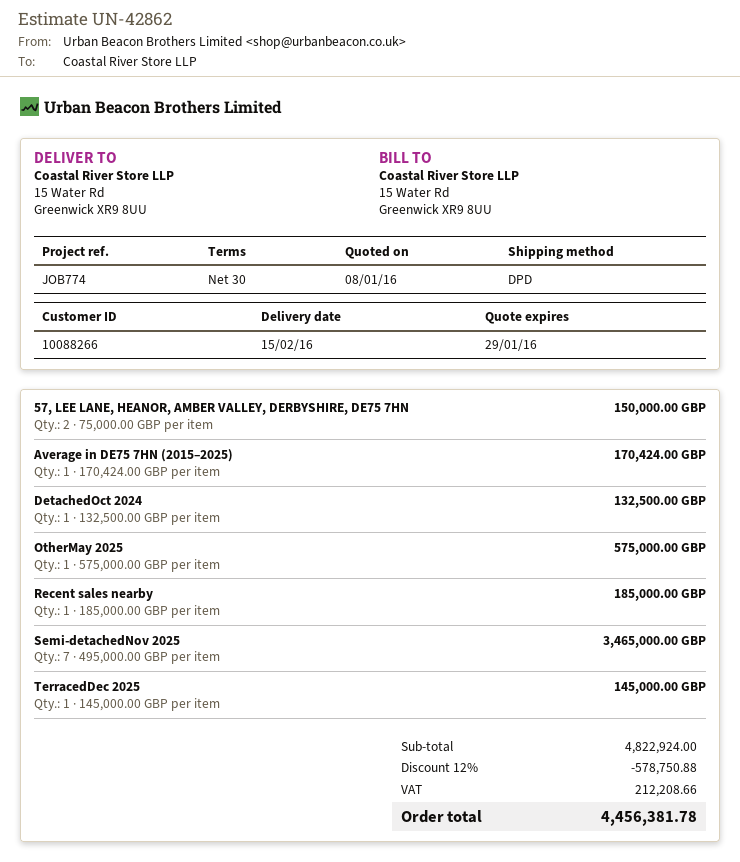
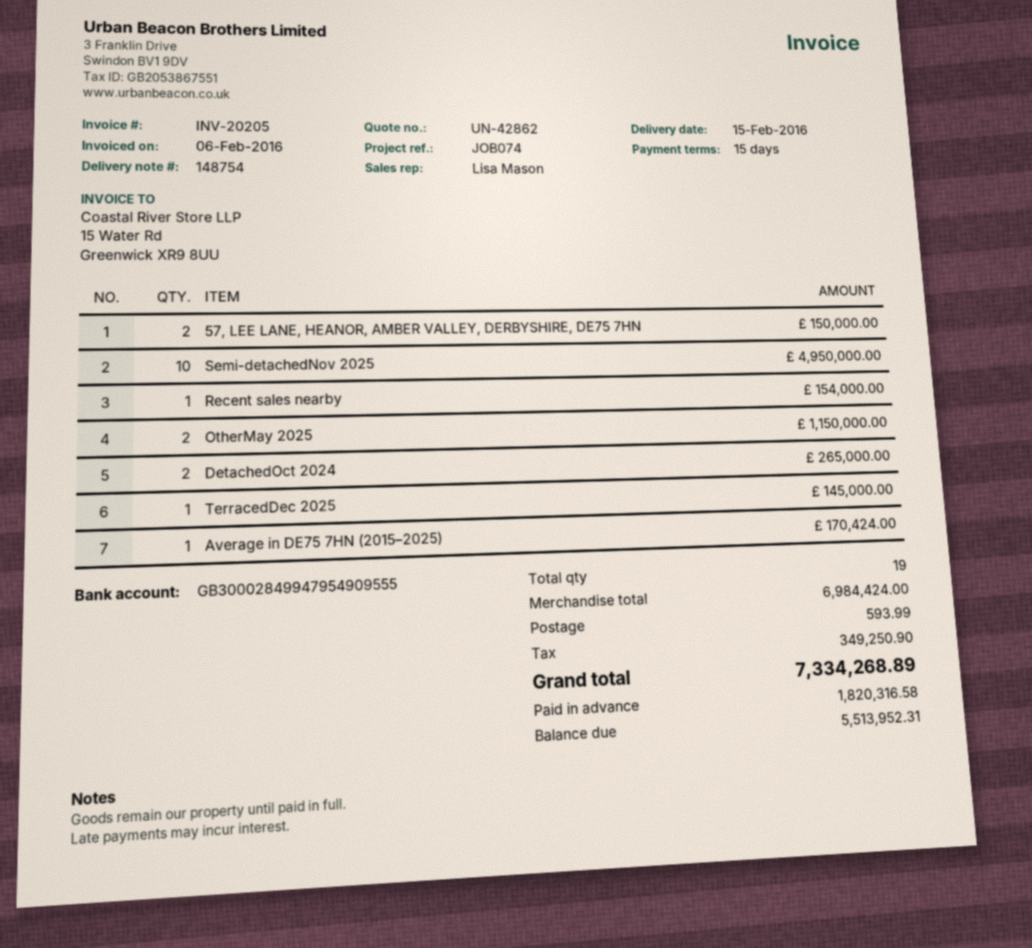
payment terms: 30 days -> 15 days
reference: JOB774 -> JOB074
DetachedOct 2024: 1 for 132500.00 -> 2 for 265000.00
OtherMay 2025: 1 for 575000.00 -> 2 for 1150000.00
Recent sales nearby: 1 for 185000.00 -> 1 for 154000.00
Semi-detachedNov 2025: 7 for 3465000.00 -> 10 for 4950000.00
subtotal: 4822924.00 -> 6984424.00
discount: 12% = 578750.88 -> none
shipping: none -> 593.99
tax: 212208.66 -> 349250.90
total: 4456381.78 -> 7334268.89

